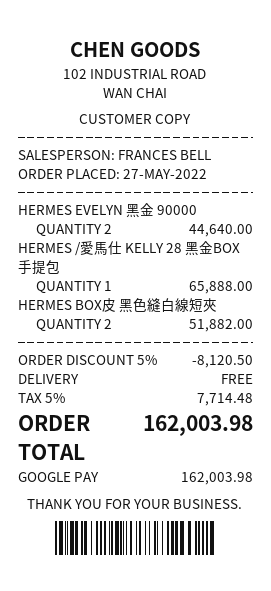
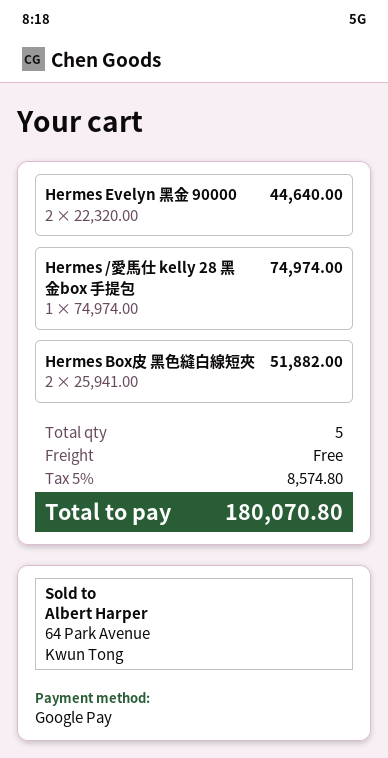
HERMES /愛馬仕 KELLY 28 黑金BOX 手提包: 1 for 65888.00 -> 1 for 74974.00
discount: 5% = 8120.50 -> none
tax: 5% = 7714.48 -> 5% = 8574.80
total: 162003.98 -> 180070.80

